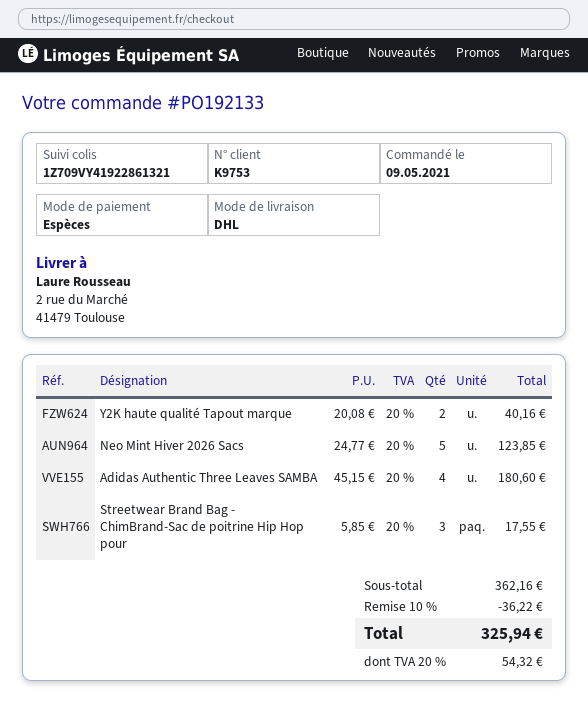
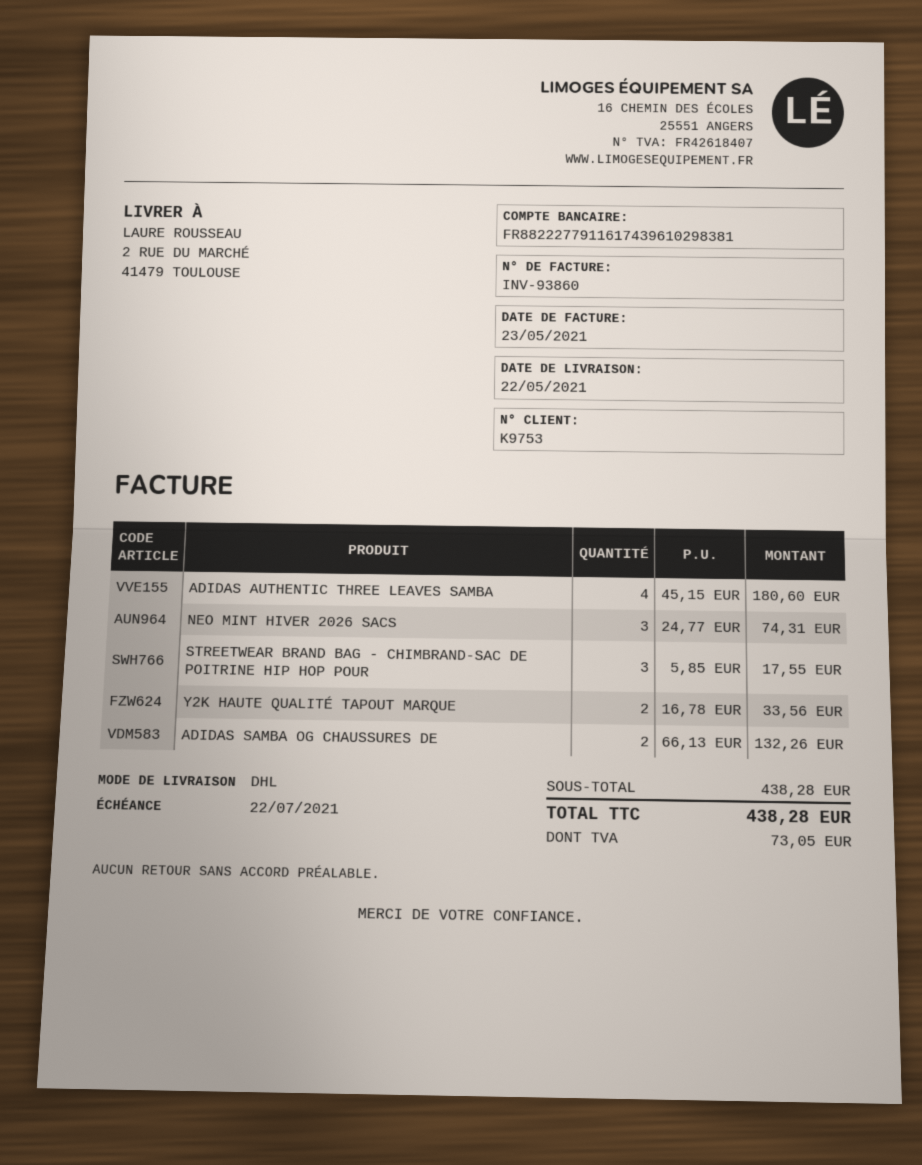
Y2K haute qualité Tapout marque: 2 x 20.08 = 40.16 -> 2 x 16.78 = 33.56
Neo Mint Hiver 2026 Sacs: 5 x 24.77 = 123.85 -> 3 x 24.77 = 74.31
ADIDAS SAMBA OG CHAUSSURES DE: none -> 2 x 66.13 = 132.26
subtotal: 362.16 -> 438.28
discount: 10% = 36.22 -> none
tax: 54.32 -> 73.05
total: 325.94 -> 438.28

